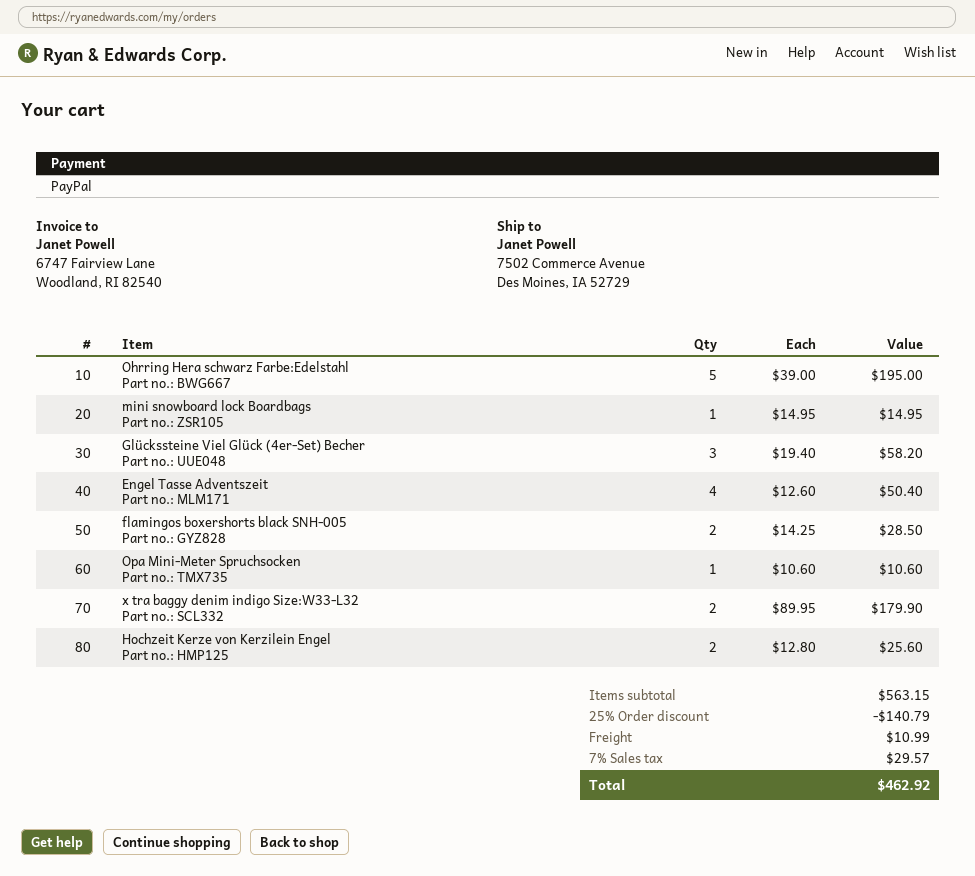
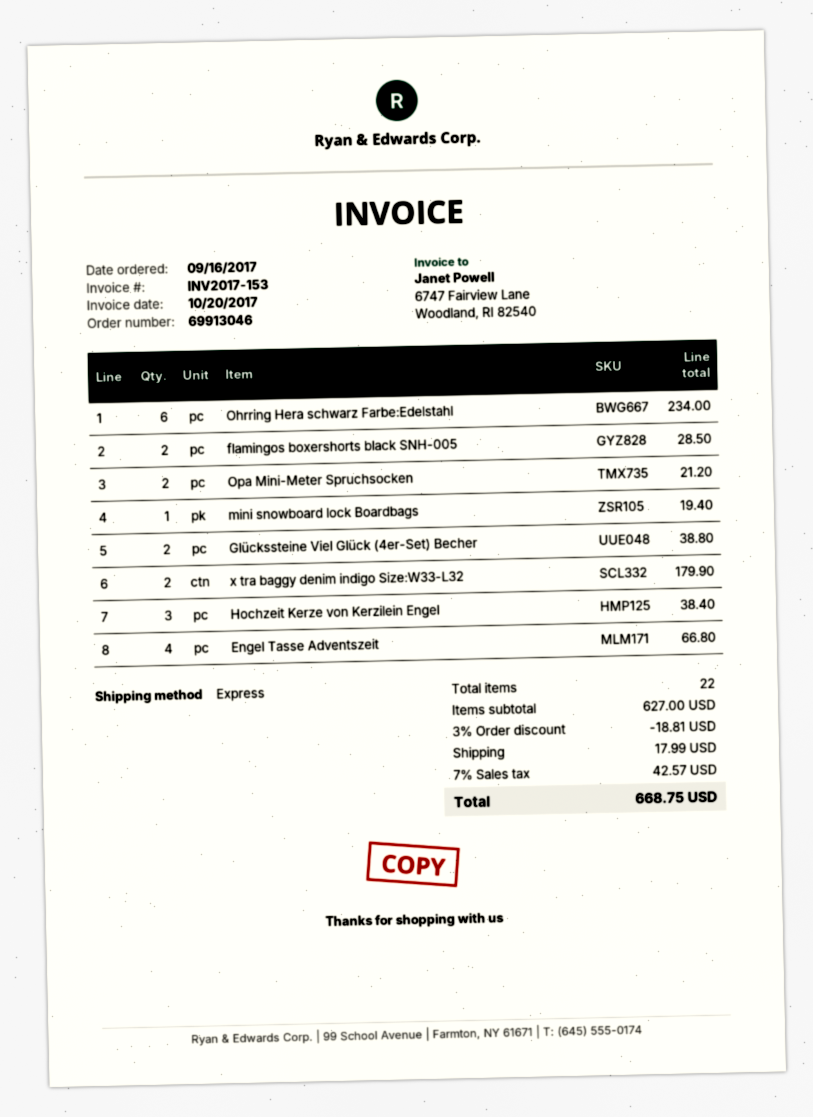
Ohrring Hera schwarz Farbe:Edelstahl: 5 for 195.00 -> 6 for 234.00
mini snowboard lock Boardbags: 1 for 14.95 -> 1 for 19.40
Glückssteine Viel Glück (4er-Set) Becher: 3 for 58.20 -> 2 for 38.80
Engel Tasse Adventszeit: 4 for 50.40 -> 4 for 66.80
Opa Mini-Meter Spruchsocken: 1 for 10.60 -> 2 for 21.20
Hochzeit Kerze von Kerzilein Engel: 2 for 25.60 -> 3 for 38.40
subtotal: 563.15 -> 627.00
discount: 25% = 140.79 -> 3% = 18.81
shipping: 10.99 -> 17.99
tax: 7% = 29.57 -> 7% = 42.57
total: 462.92 -> 668.75

